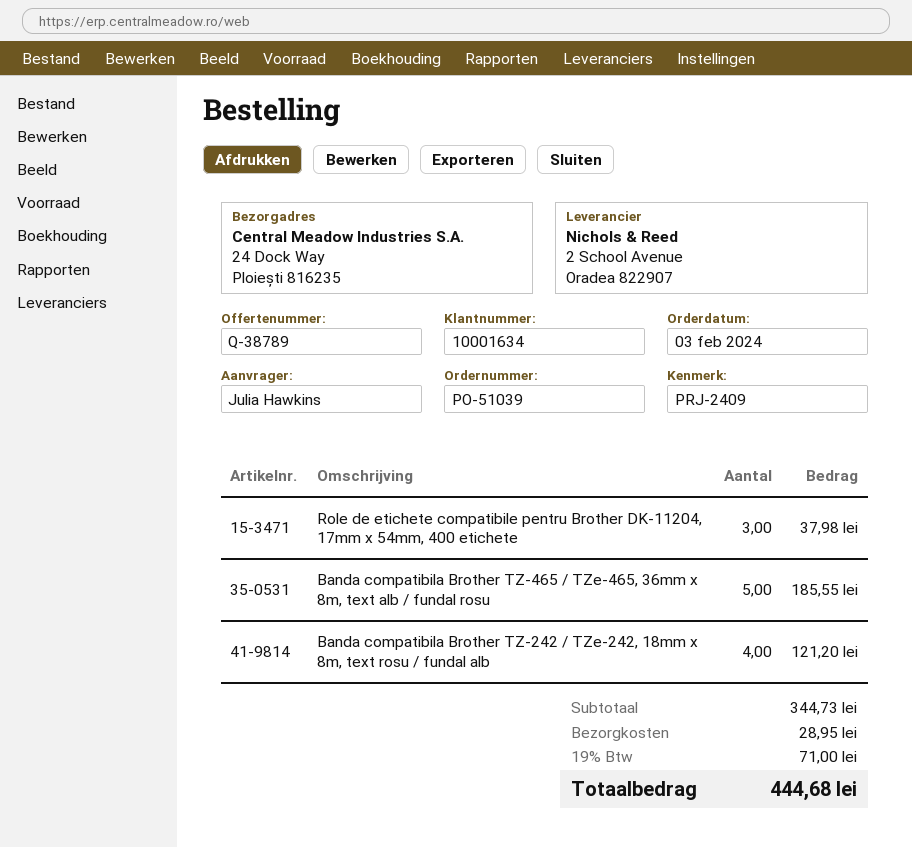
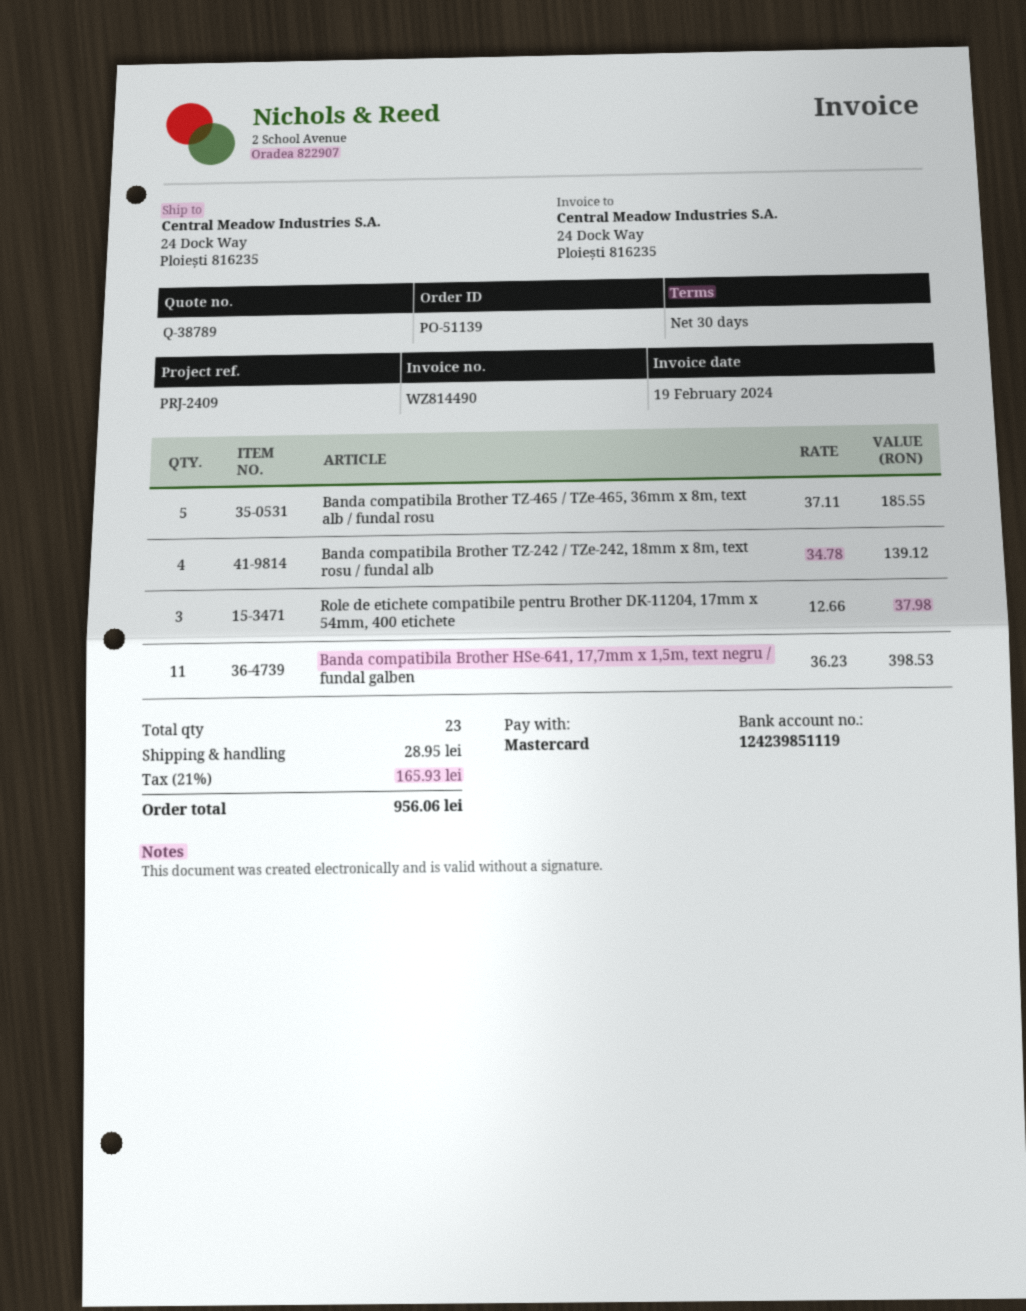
order number: PO-51039 -> PO-51139
Banda compatibila Brother TZ-242 / TZe-242, 18mm x 8m, text rosu / fundal alb: 4 for 121.20 -> 4 for 139.12
Banda compatibila Brother HSe-641, 17,7mm x 1,5m, text negru / fundal galben: none -> 11 for 398.53
tax: 19% = 71.00 -> 21% = 165.93
total: 444.68 -> 956.06

